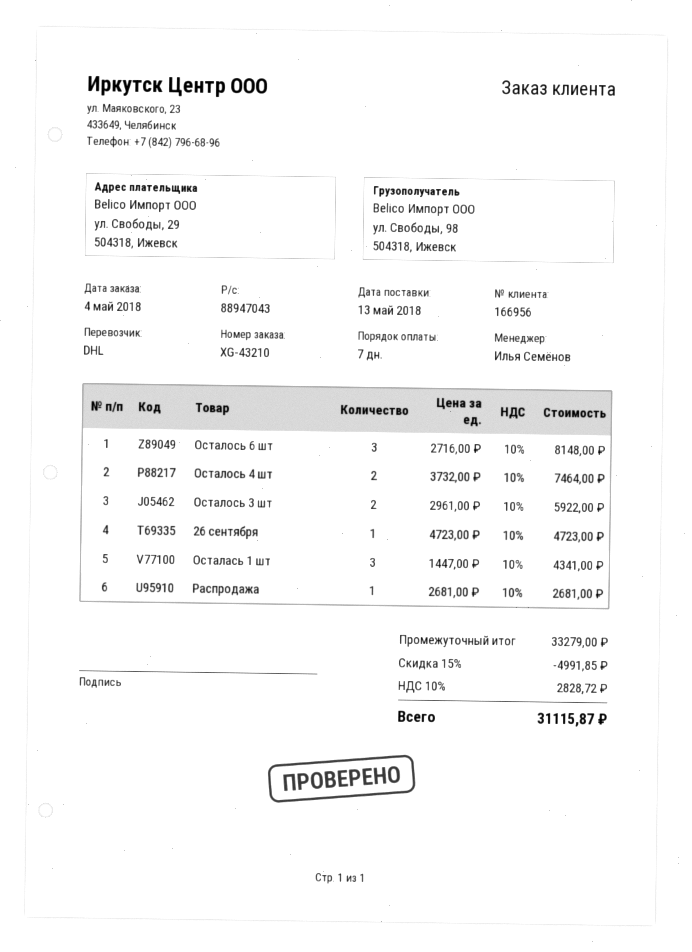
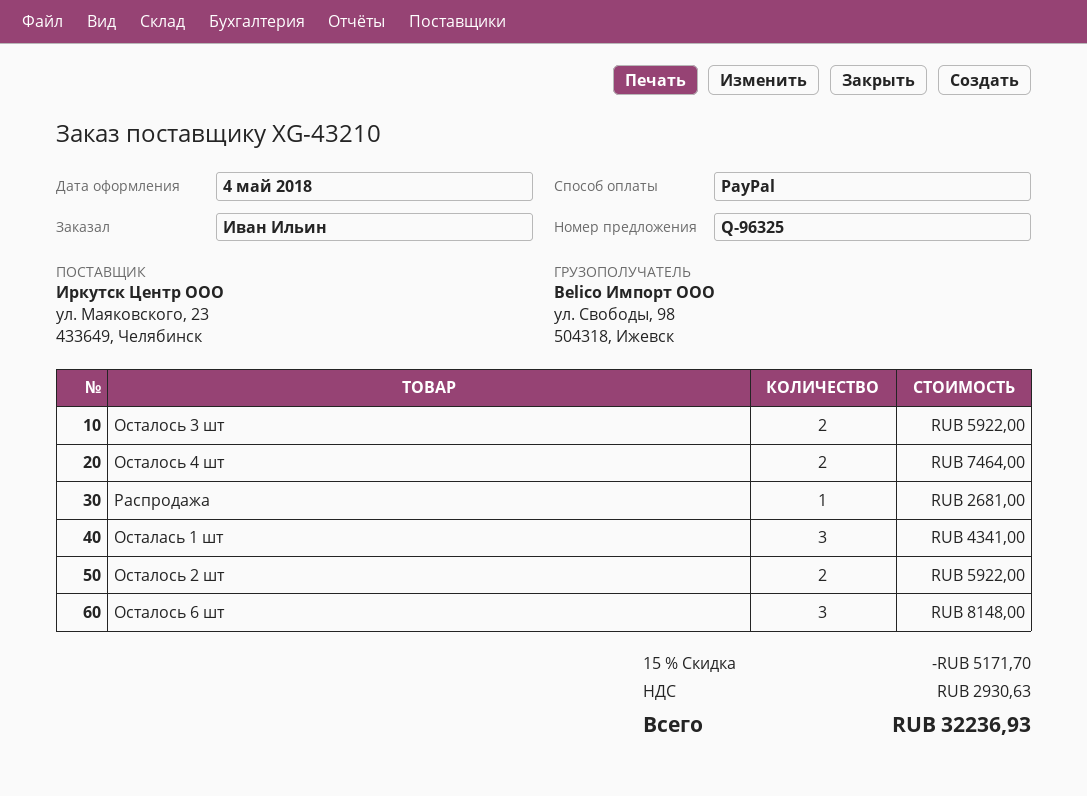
26 сентября: 1 for 4723.00 -> none
Осталось 2 шт: none -> 2 for 5922.00
discount: 15% = 4991.85 -> 15% = 5171.70
tax: 2828.72 -> 2930.63
total: 31115.87 -> 32236.93

